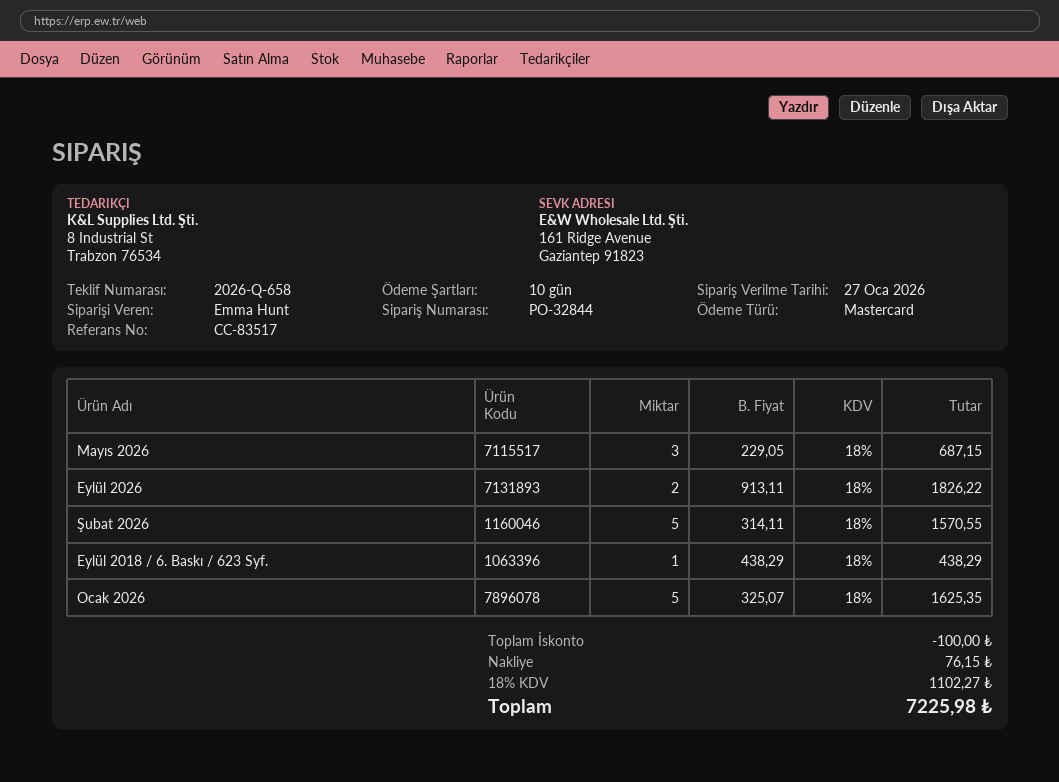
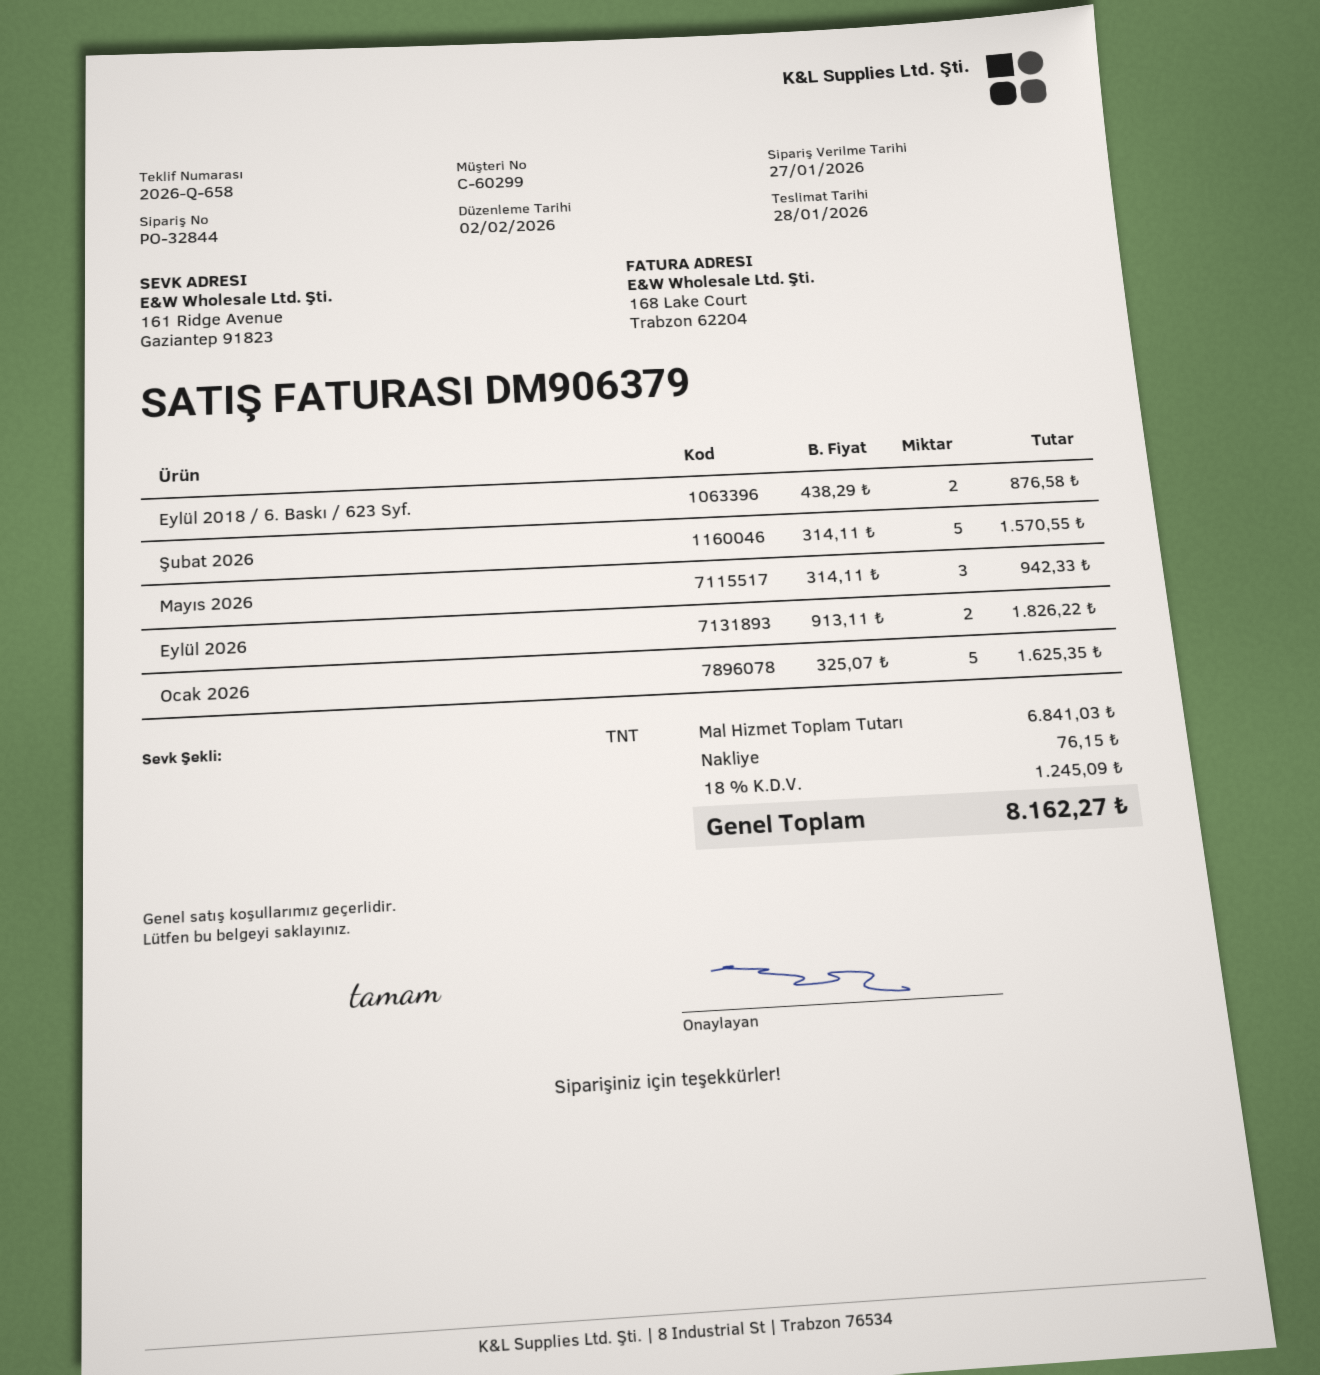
Mayıs 2026: 3 x 229.05 = 687.15 -> 3 x 314.11 = 942.33
Eylül 2018 / 6. Baskı / 623 Syf.: 1 x 438.29 = 438.29 -> 2 x 438.29 = 876.58
discount: 100.00 -> none
tax: 18% = 1102.27 -> 18% = 1245.09
total: 7225.98 -> 8162.27

